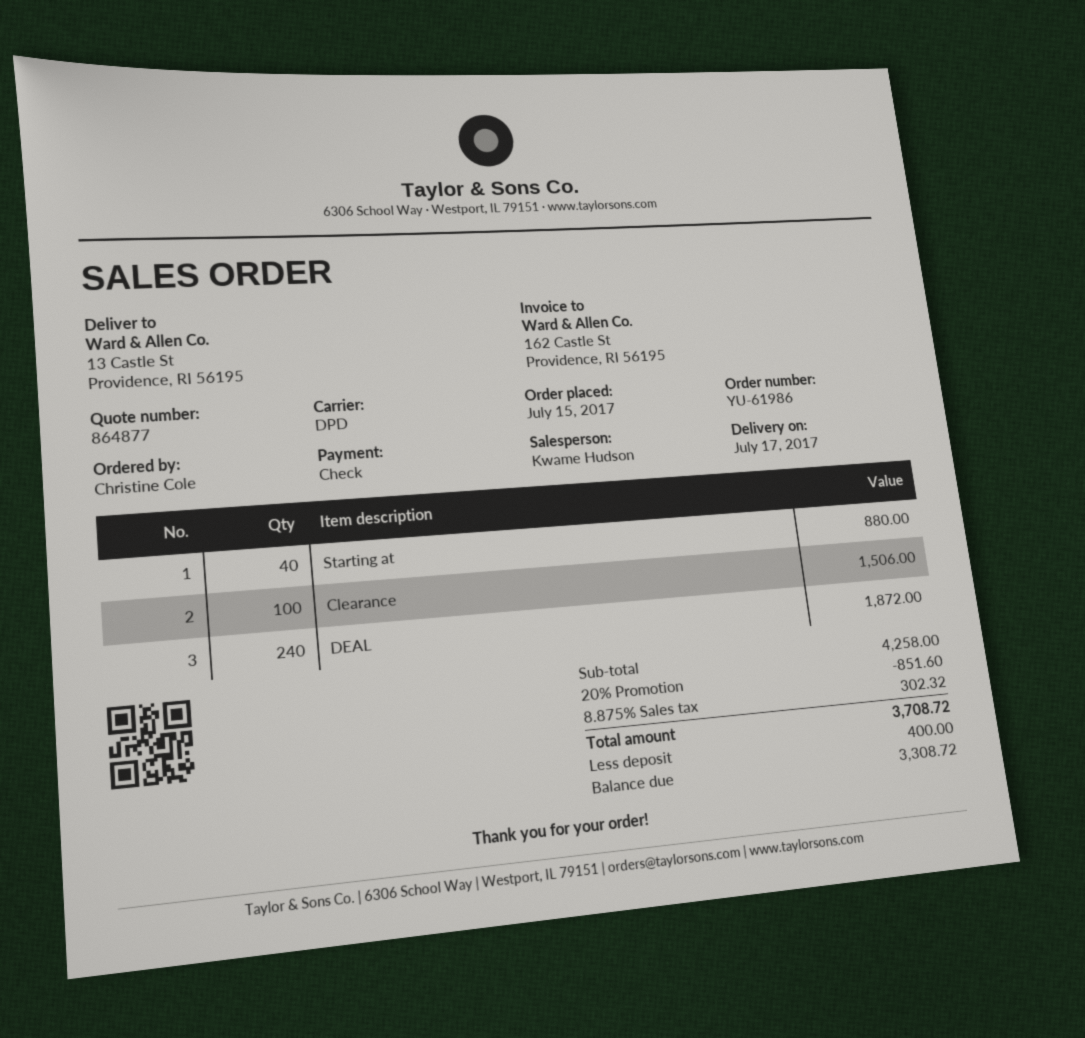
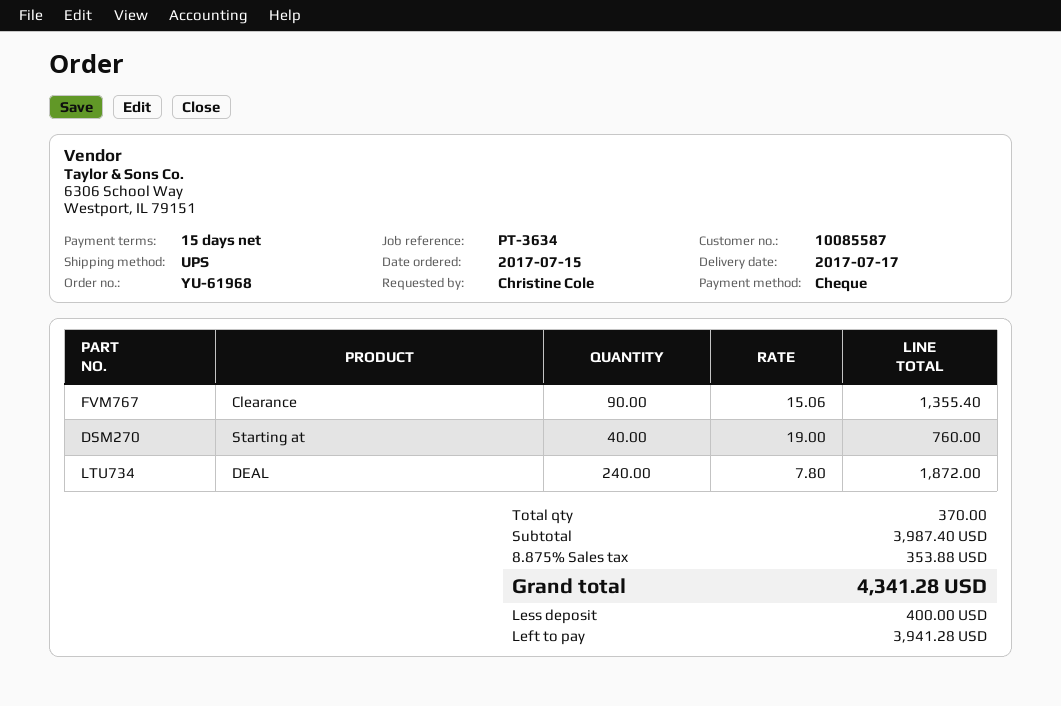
order number: YU-61986 -> YU-61968
shipping method: DPD -> UPS
Starting at: 40 for 880.00 -> 40 for 760.00
Clearance: 100 for 1506.00 -> 90 for 1355.40
subtotal: 4258.00 -> 3987.40
discount: 20% = 851.60 -> none
tax: 8.875% = 302.32 -> 8.875% = 353.88
total: 3708.72 -> 4341.28
balance: 3308.72 -> 3941.28

